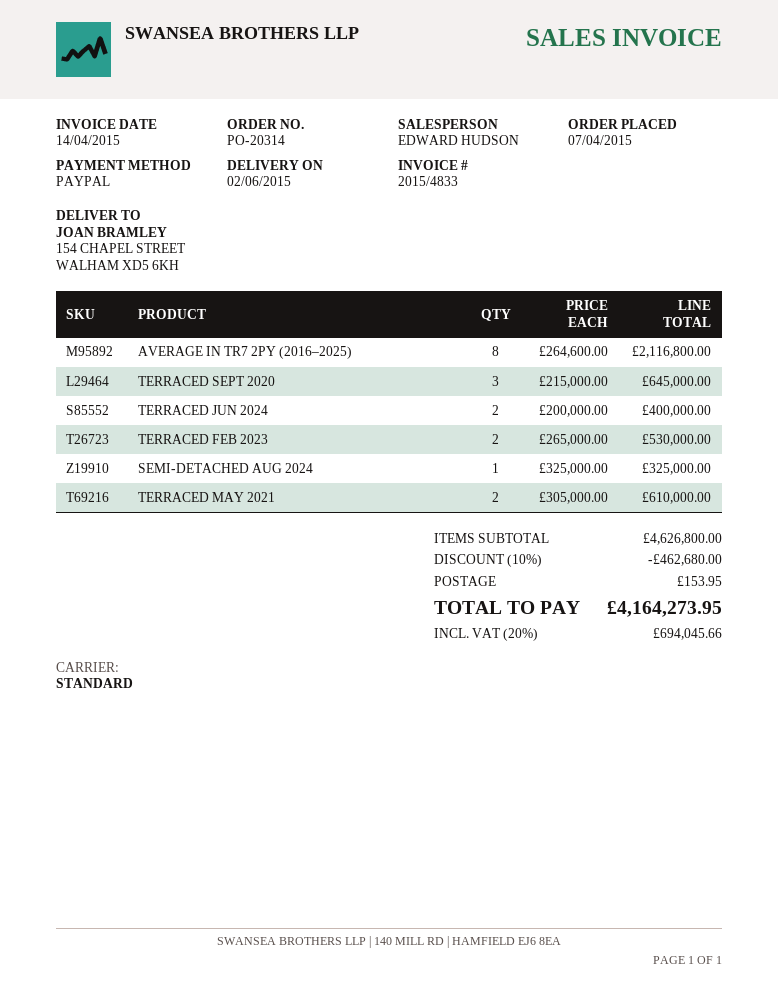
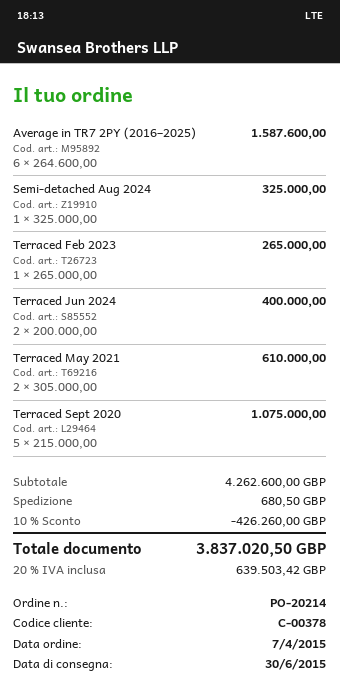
order number: PO-20314 -> PO-20214
delivery date: 2015-06-02 -> 2015-06-30
AVERAGE IN TR7 2PY (2016–2025): 8 x 264600.00 = 2116800.00 -> 6 x 264600.00 = 1587600.00
TERRACED SEPT 2020: 3 x 215000.00 = 645000.00 -> 5 x 215000.00 = 1075000.00
TERRACED FEB 2023: 2 x 265000.00 = 530000.00 -> 1 x 265000.00 = 265000.00
subtotal: 4626800.00 -> 4262600.00
discount: 10% = 462680.00 -> 10% = 426260.00
shipping: 153.95 -> 680.50
tax: 20% = 694045.66 -> 20% = 639503.42
total: 4164273.95 -> 3837020.50

